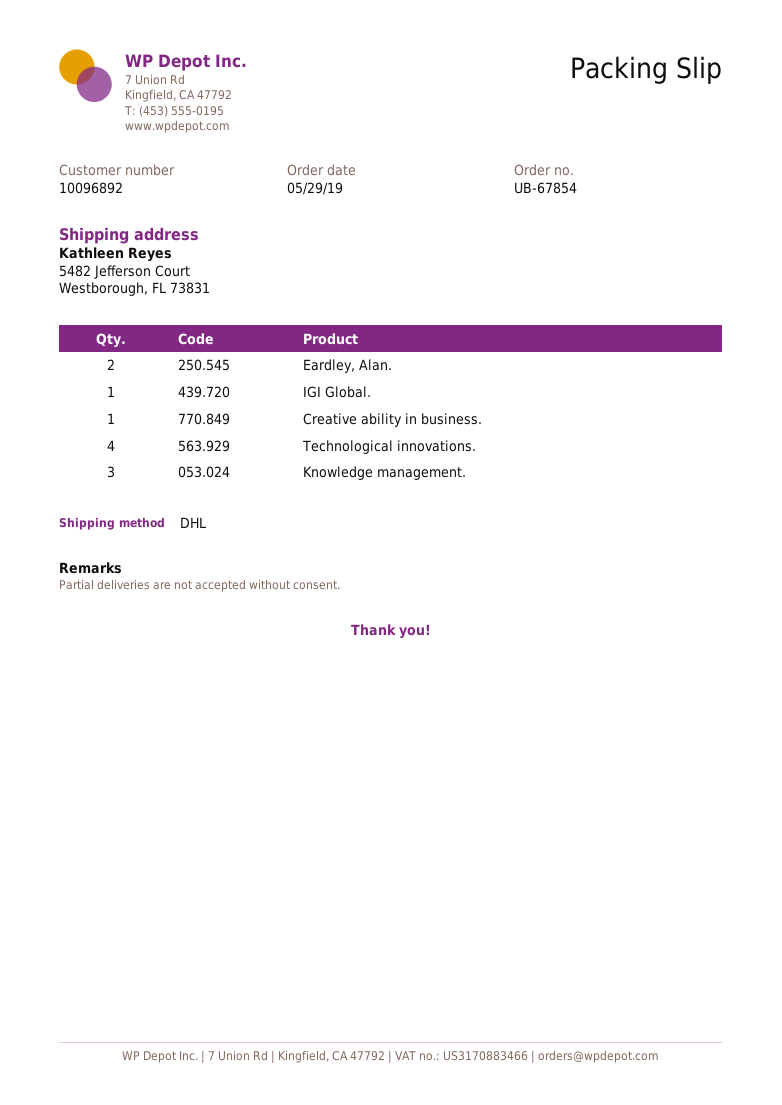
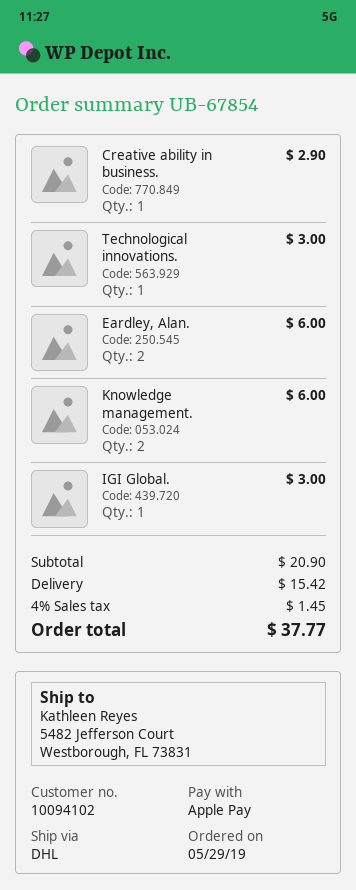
customer number: 10096892 -> 10094102
Technological innovations.: 4 -> 1
Knowledge management.: 3 -> 2

